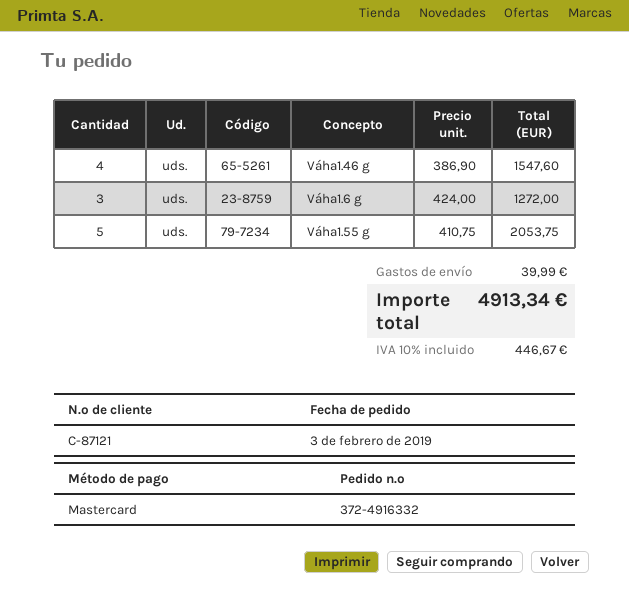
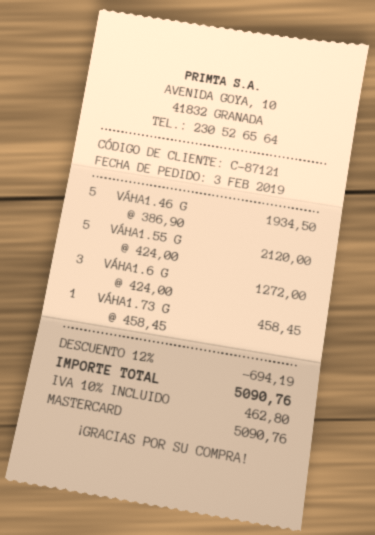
Váha1.46 g: 4 x 386.90 = 1547.60 -> 5 x 386.90 = 1934.50
Váha1.55 g: 5 x 410.75 = 2053.75 -> 5 x 424.00 = 2120.00
VÁHA1.73 G: none -> 1 x 458.45 = 458.45
discount: none -> 12% = 694.19
shipping: 39.99 -> none
tax: 10% = 446.67 -> 10% = 462.80
total: 4913.34 -> 5090.76

